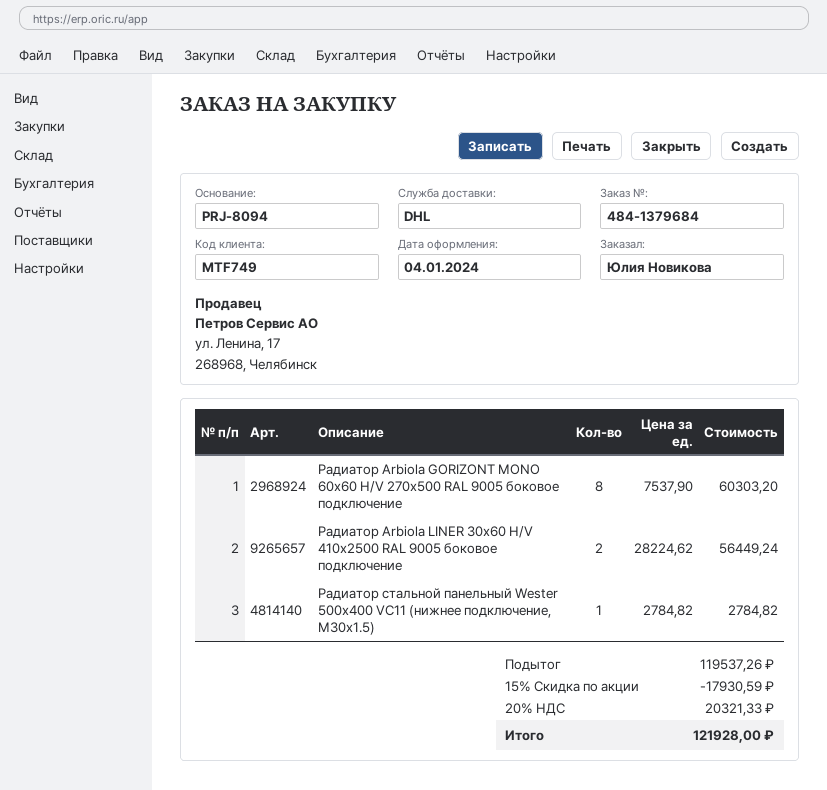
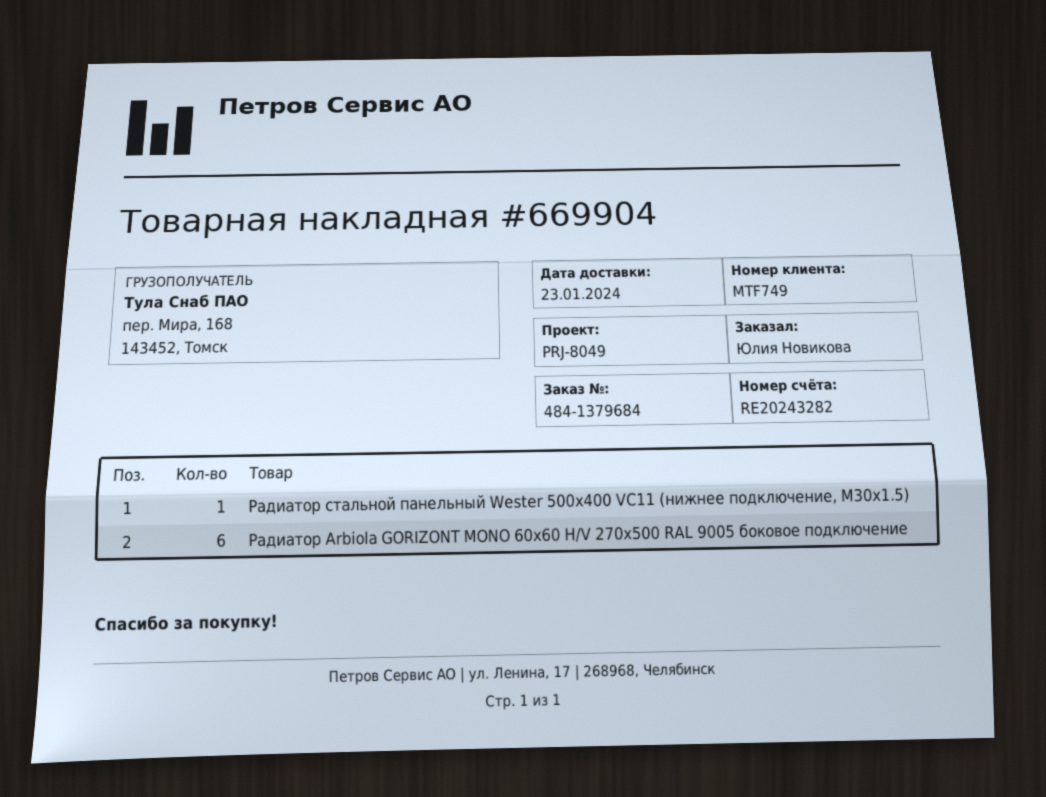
reference: PRJ-8094 -> PRJ-8049
Радиатор Arbiola GORIZONT MONO 60х60 H/V 270x500 RAL 9005 боковое подключение: 8 -> 6
Радиатор Arbiola LINER 30х60 H/V 410x2500 RAL 9005 боковое подключение: 2 -> none

